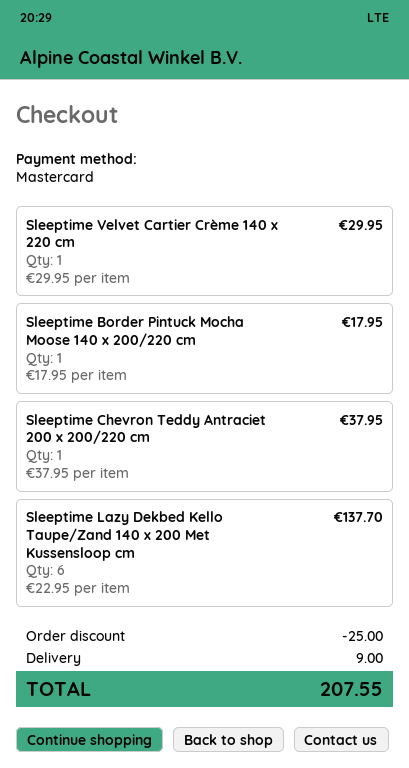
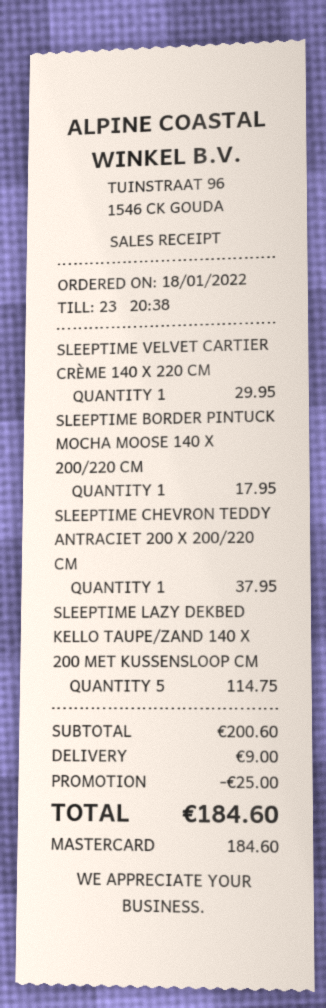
Sleeptime Lazy Dekbed Kello Taupe/Zand 140 x 200 Met Kussensloop cm: 6 for 137.70 -> 5 for 114.75
total: 207.55 -> 184.60

